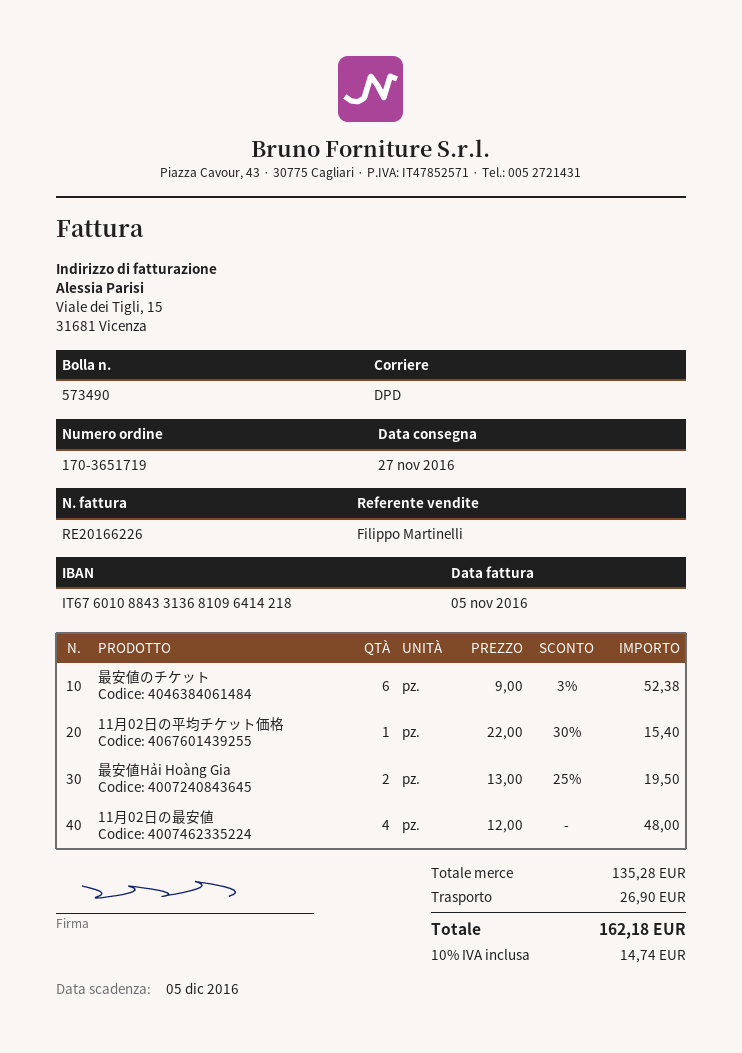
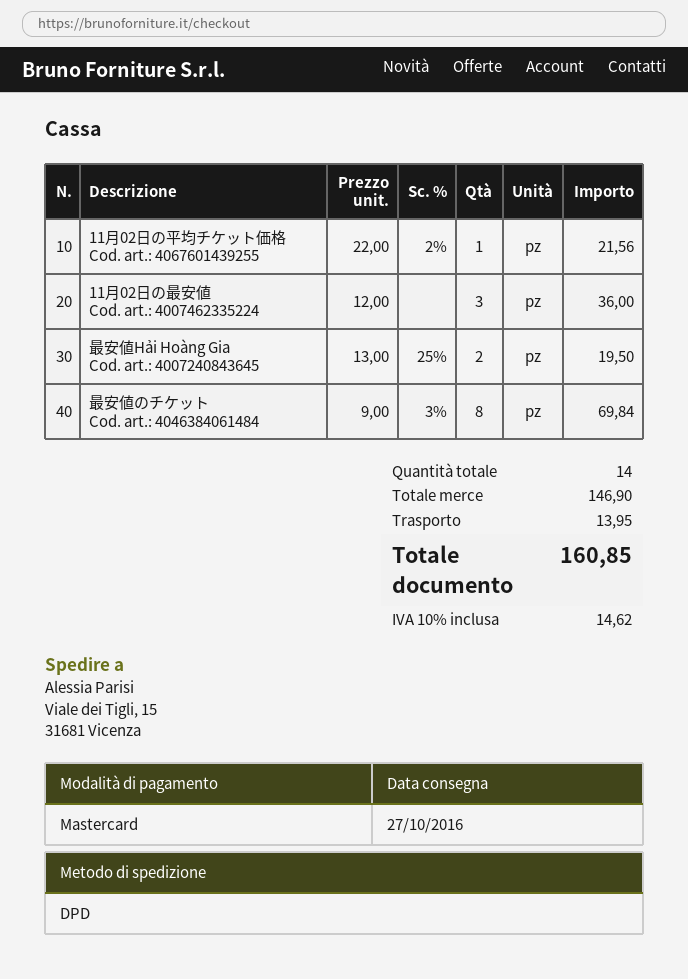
delivery date: 2016-11-27 -> 2016-10-27
最安値のチケット: 6 x 9.00 - 3% = 52.38 -> 8 x 9.00 - 3% = 69.84
11月02日の平均チケット価格: 1 x 22.00 - 30% = 15.40 -> 1 x 22.00 - 2% = 21.56
11月02日の最安値: 4 x 12.00 = 48.00 -> 3 x 12.00 = 36.00
subtotal: 135.28 -> 146.90
shipping: 26.90 -> 13.95
tax: 10% = 14.74 -> 10% = 14.62
total: 162.18 -> 160.85

